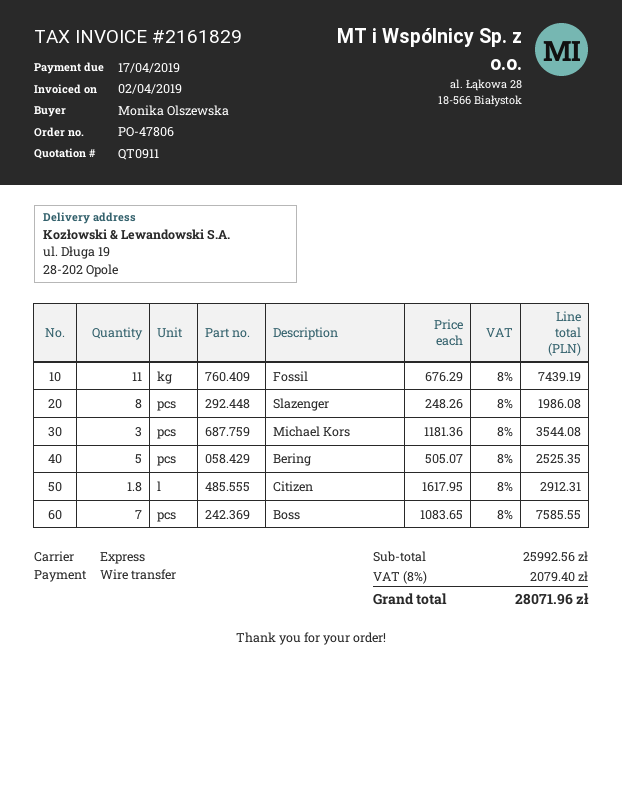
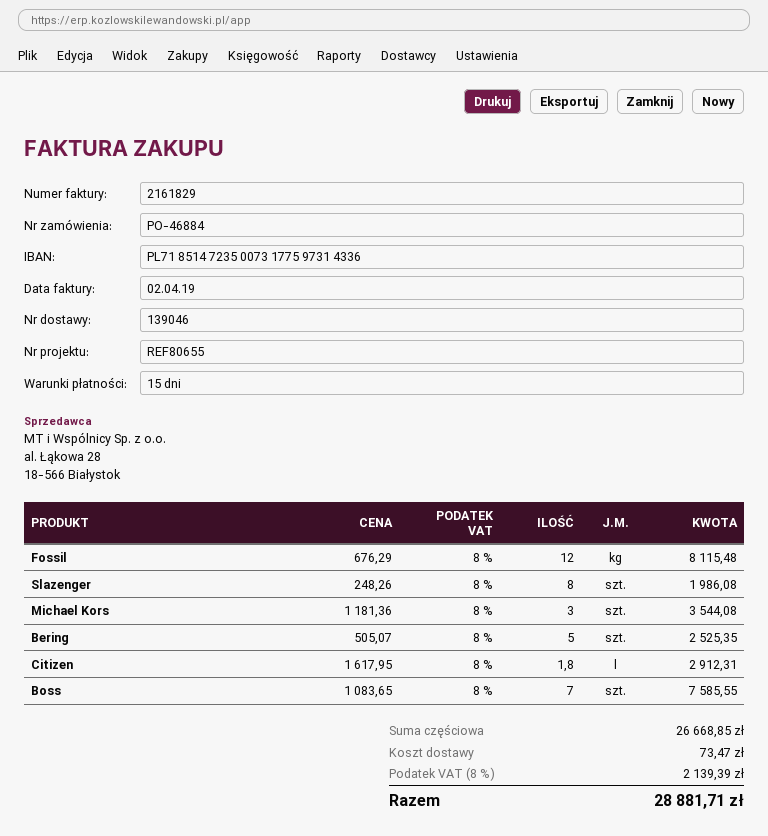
order number: PO-47806 -> PO-46884
Fossil: 11 x 676.29 = 7439.19 -> 12 x 676.29 = 8115.48
subtotal: 25992.56 -> 26668.85
shipping: none -> 73.47
tax: 8% = 2079.40 -> 8% = 2139.39
total: 28071.96 -> 28881.71

